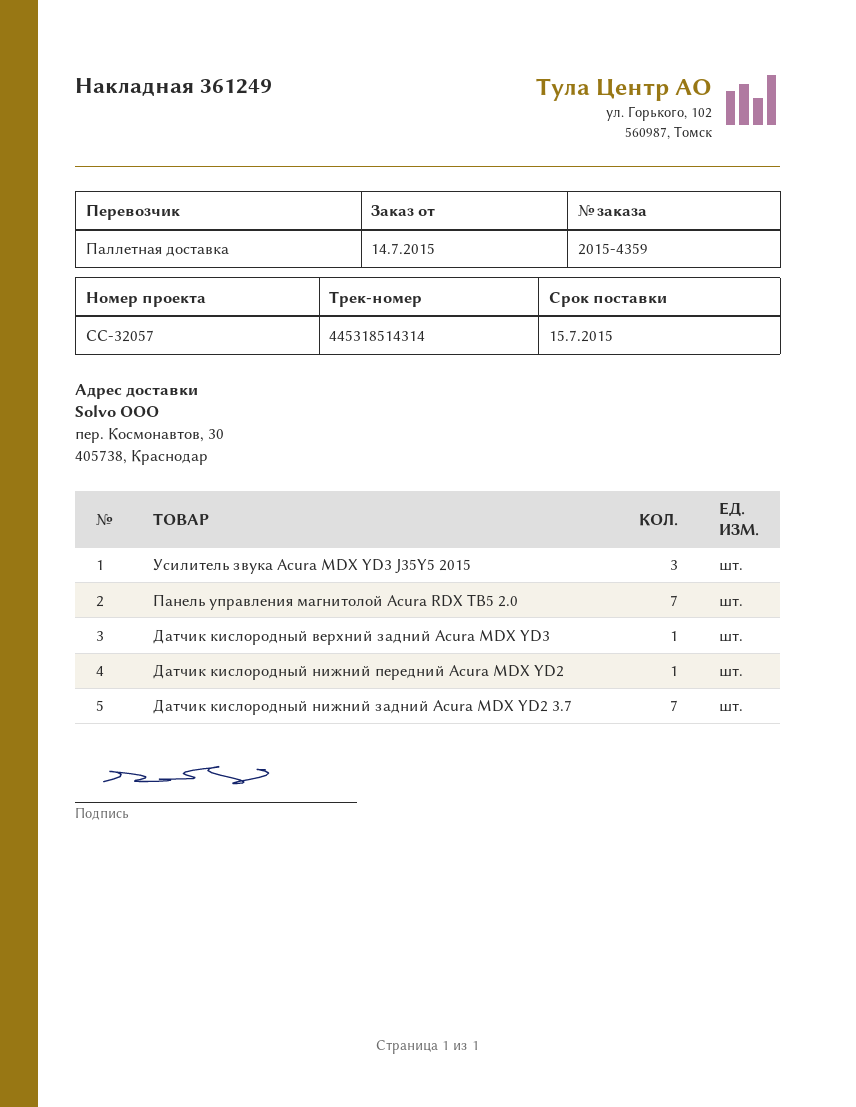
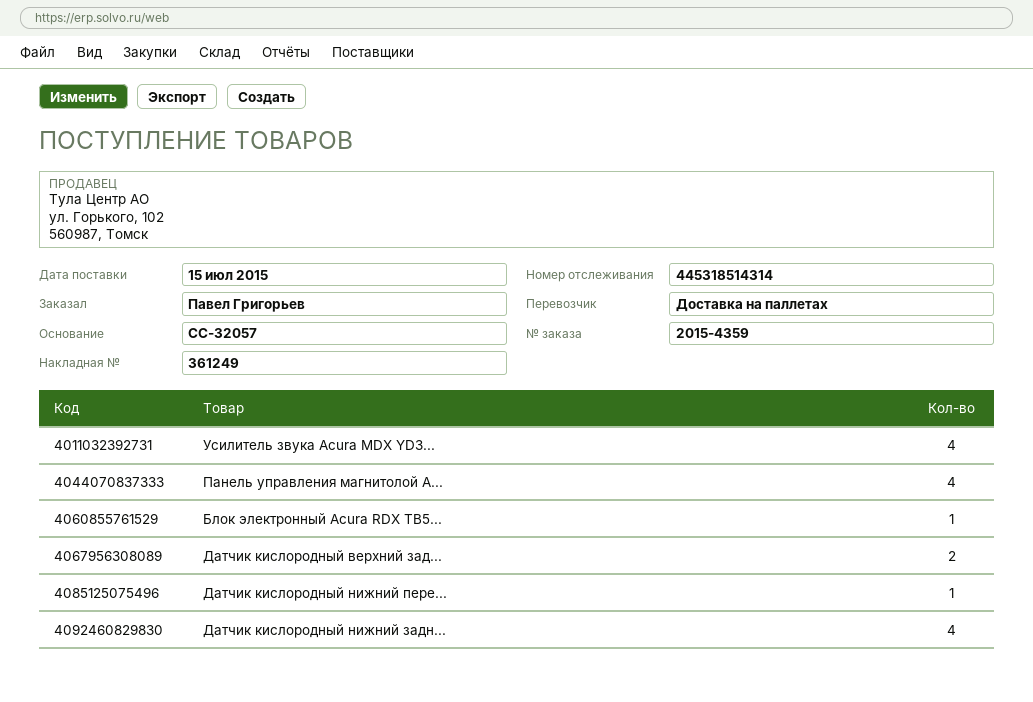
Усилитель звука Acura MDX YD3 J35Y5 2015: 3 -> 4
Панель управления магнитолой Acura RDX TB5 2.0: 7 -> 4
Датчик кислородный верхний задний Acura MDX YD3: 1 -> 2
Датчик кислородный нижний задний Acura MDX YD2 3.7: 7 -> 4
Блок электронный Acura RDX TB5...: none -> 1

